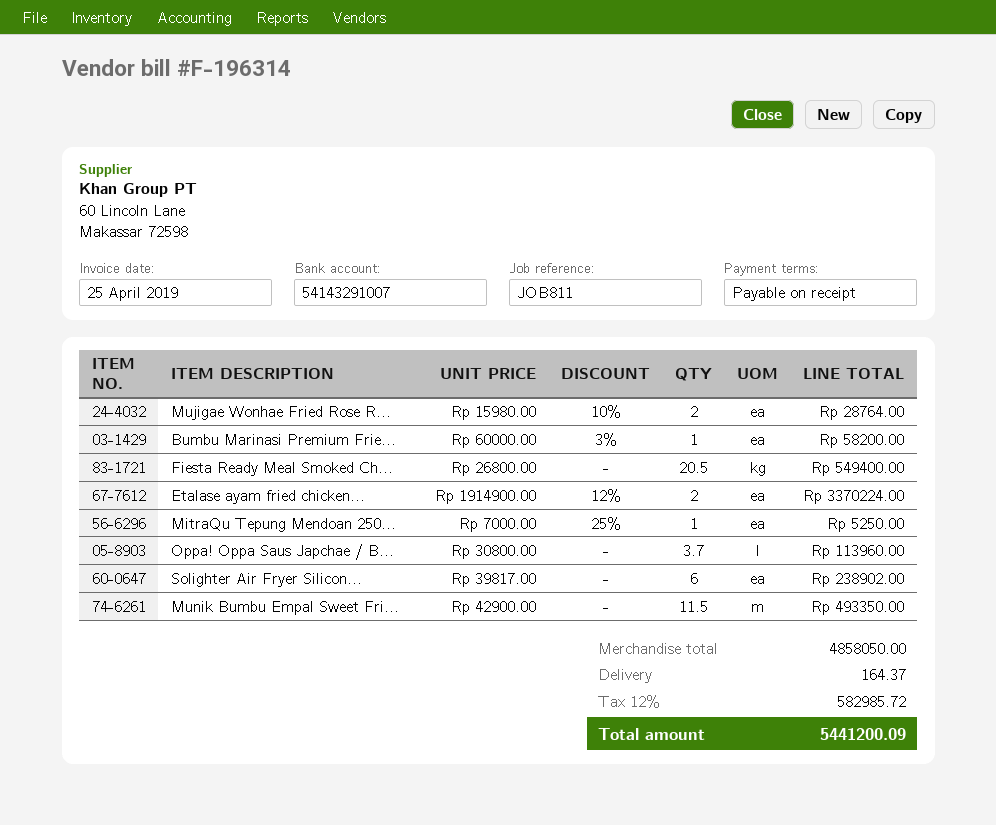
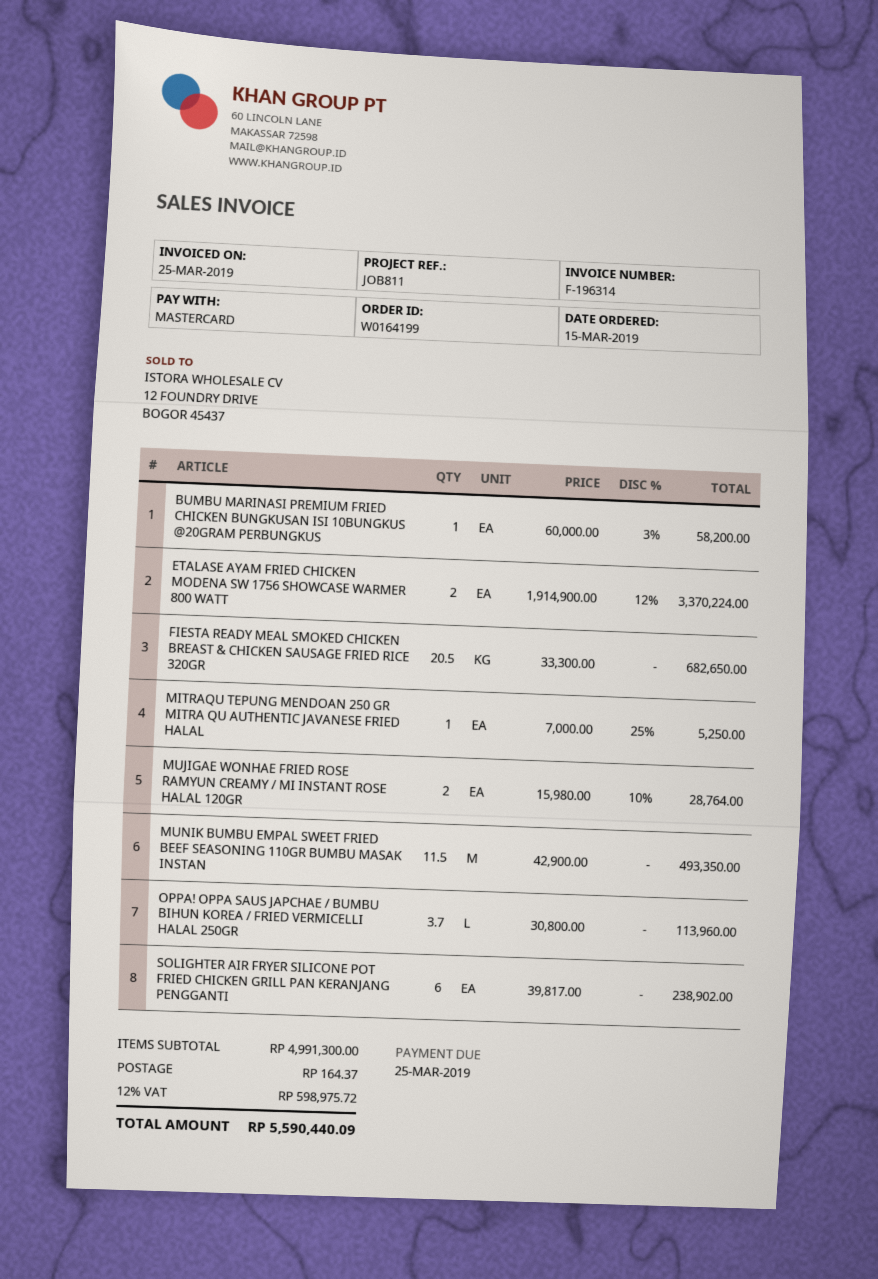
invoice date: 2019-04-25 -> 2019-03-25
Fiesta Ready Meal Smoked Ch...: 20.5 x 26800.00 = 549400.00 -> 20.5 x 33300.00 = 682650.00
subtotal: 4858050.00 -> 4991300.00
tax: 12% = 582985.72 -> 12% = 598975.72
total: 5441200.09 -> 5590440.09

